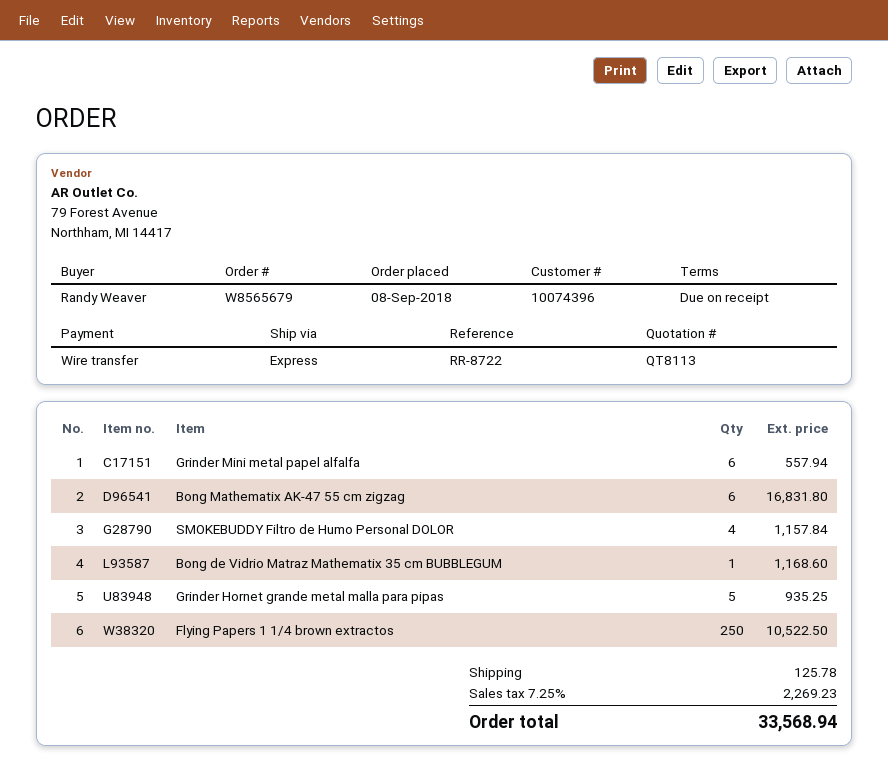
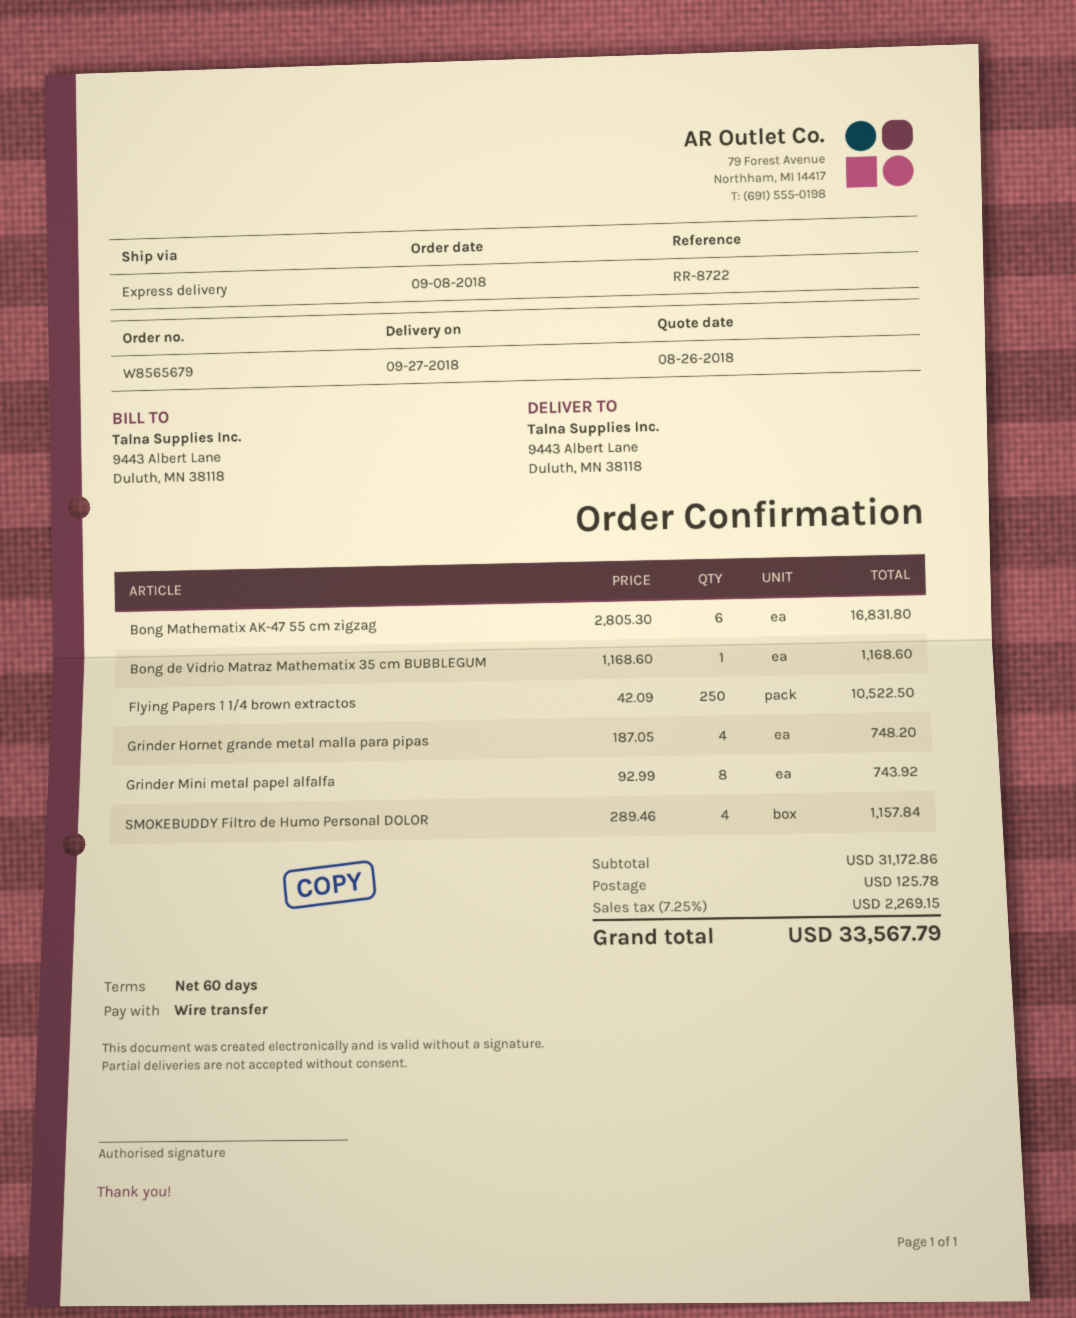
payment terms: on receipt -> 60 days
Grinder Mini metal papel alfalfa: 6 for 557.94 -> 8 for 743.92
Grinder Hornet grande metal malla para pipas: 5 for 935.25 -> 4 for 748.20
tax: 7.25% = 2269.23 -> 7.25% = 2269.15
total: 33568.94 -> 33567.79

